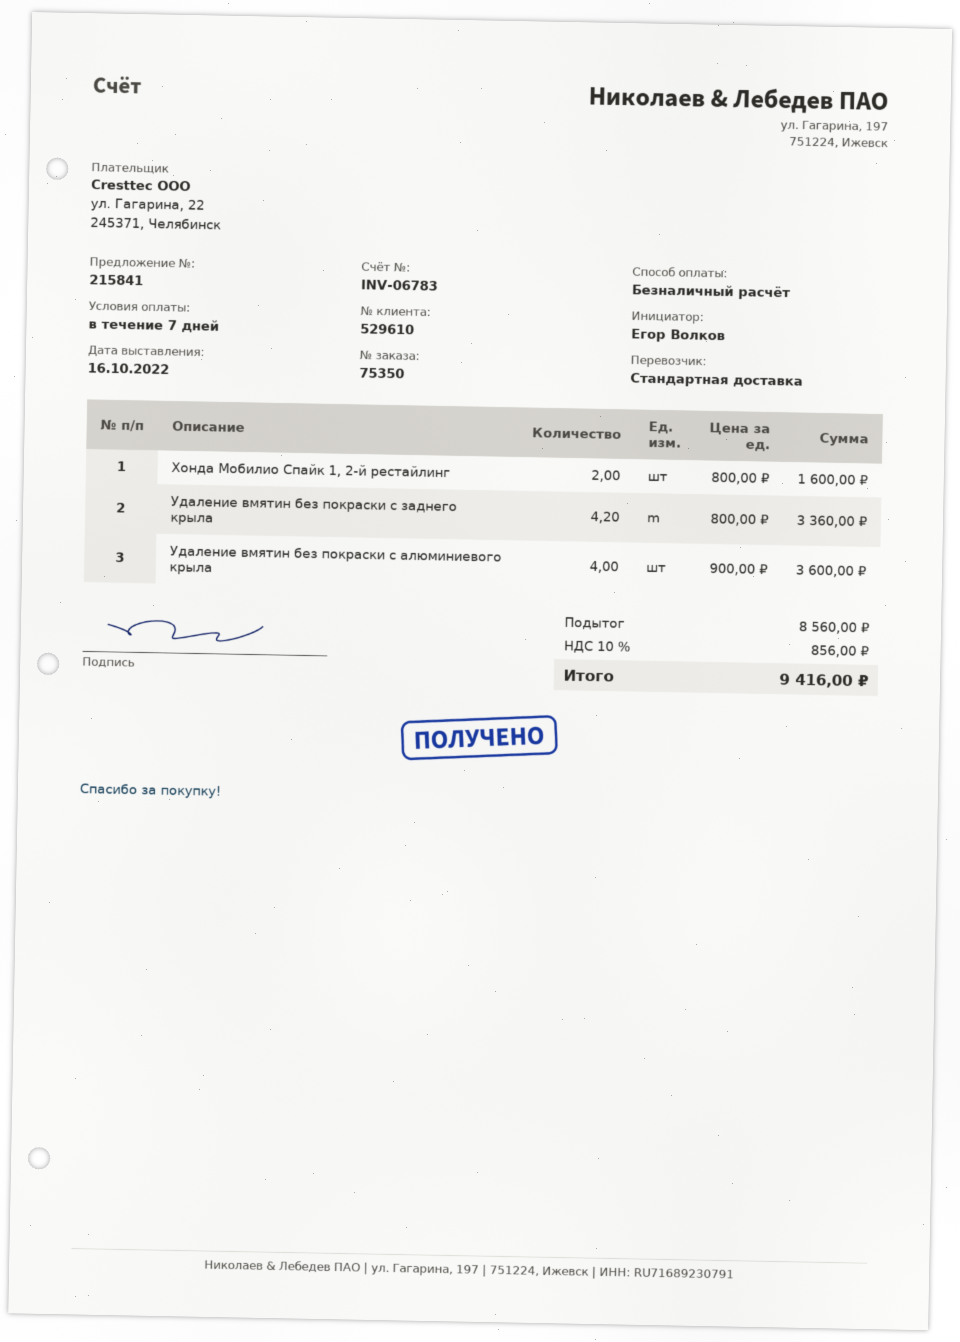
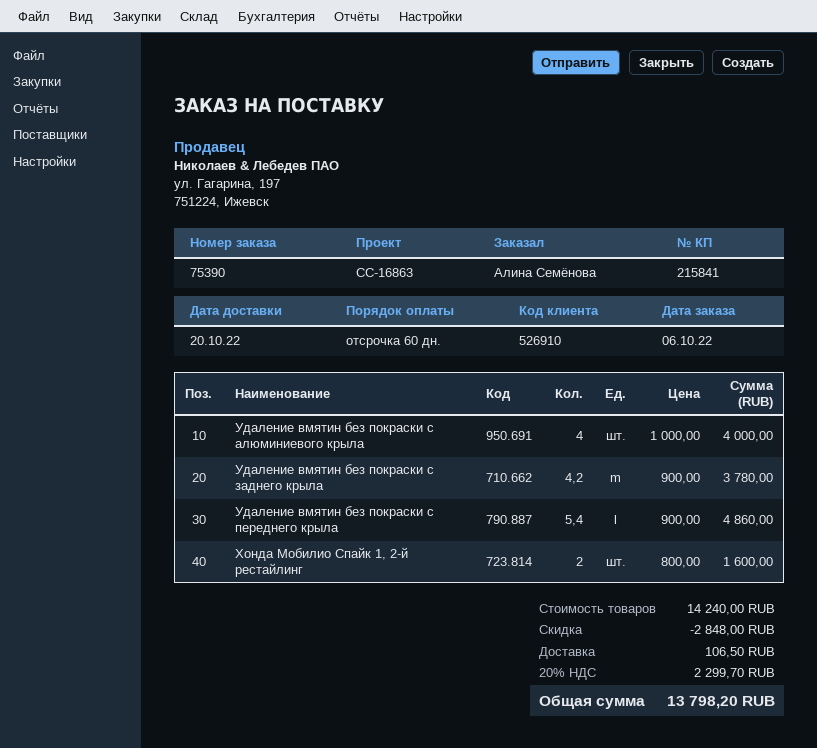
order number: 75350 -> 75390
payment terms: 7 days -> 60 days
customer number: 529610 -> 526910
ordered by: Егор Волков -> Алина Семёнова
Удаление вмятин без покраски с заднего крыла: 4.2 x 800.00 = 3360.00 -> 4.2 x 900.00 = 3780.00
Удаление вмятин без покраски с алюминиевого крыла: 4 x 900.00 = 3600.00 -> 4 x 1000.00 = 4000.00
Удаление вмятин без покраски с переднего крыла: none -> 5.4 x 900.00 = 4860.00
subtotal: 8560.00 -> 14240.00
discount: none -> 2848.00
shipping: none -> 106.50
tax: 10% = 856.00 -> 20% = 2299.70
total: 9416.00 -> 13798.20

